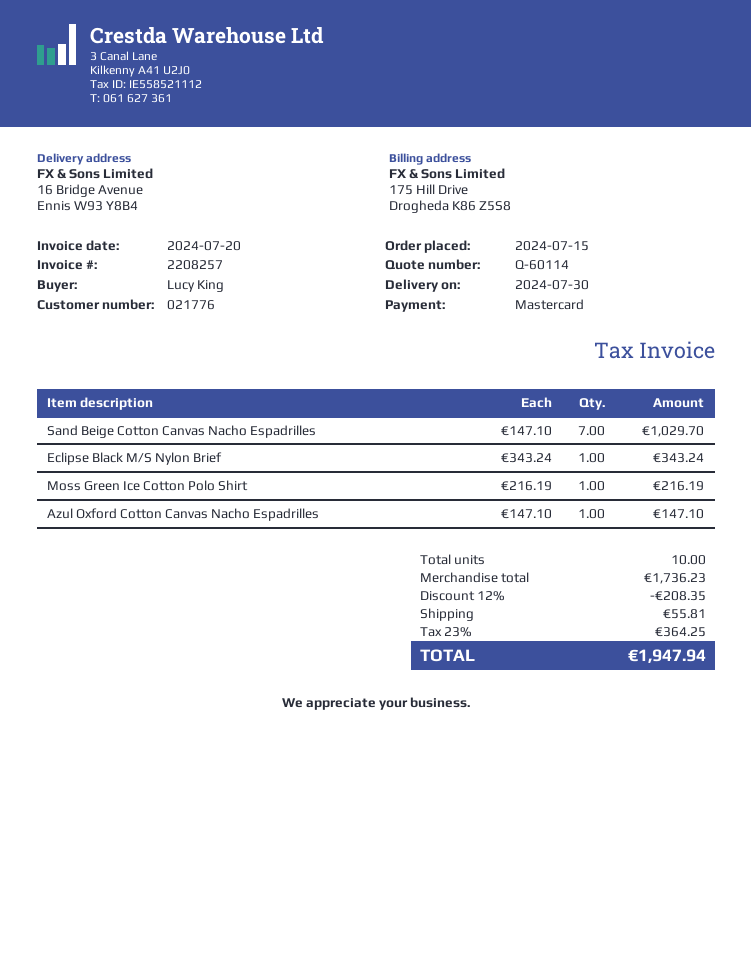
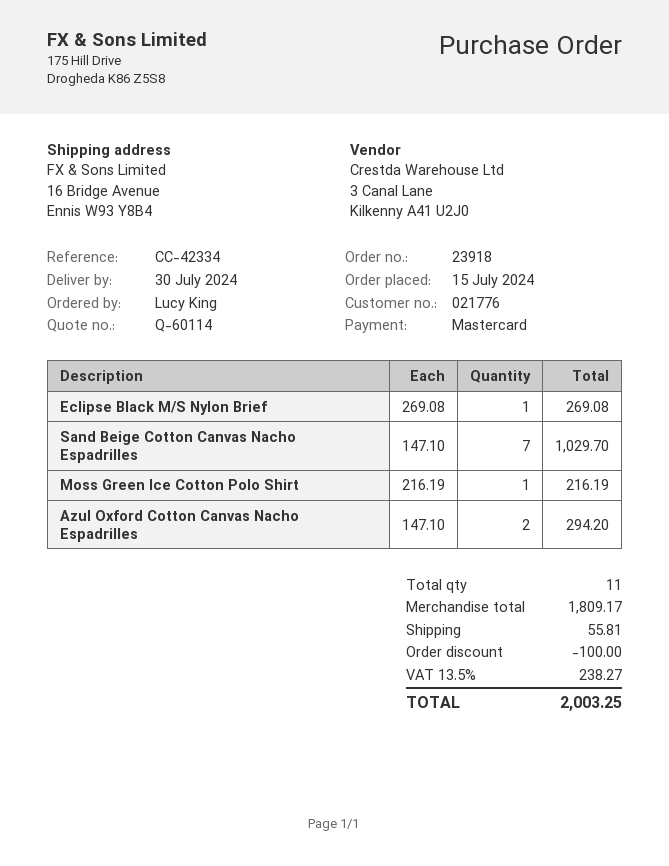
Eclipse Black M/S Nylon Brief: 1 x 343.24 = 343.24 -> 1 x 269.08 = 269.08
Azul Oxford Cotton Canvas Nacho Espadrilles: 1 x 147.10 = 147.10 -> 2 x 147.10 = 294.20
total quantity: 10 -> 11
subtotal: 1736.23 -> 1809.17
discount: 208.35 -> 100.00
tax: 23% = 364.25 -> 13.5% = 238.27
total: 1947.94 -> 2003.25

